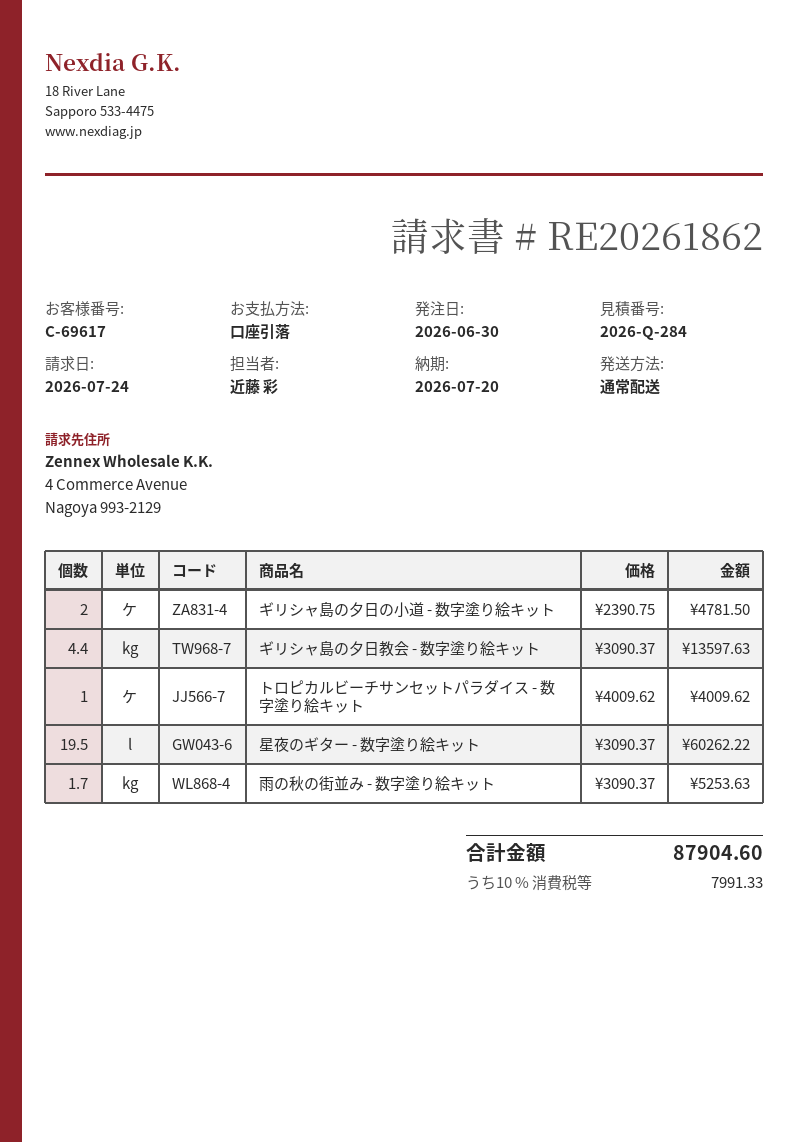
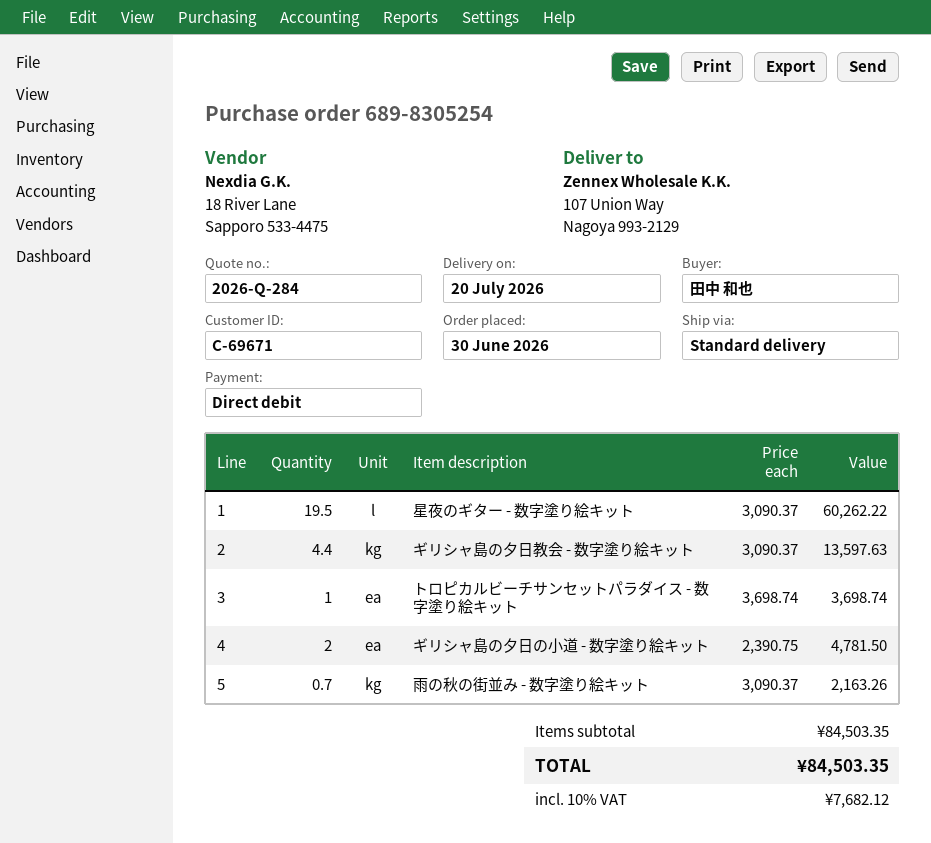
customer number: C-69617 -> C-69671
トロピカルビーチサンセットパラダイス - 数字塗り絵キット: 1 x 4009.62 = 4009.62 -> 1 x 3698.74 = 3698.74
雨の秋の街並み - 数字塗り絵キット: 1.7 x 3090.37 = 5253.63 -> 0.7 x 3090.37 = 2163.26
tax: 10% = 7991.33 -> 10% = 7682.12
total: 87904.60 -> 84503.35

